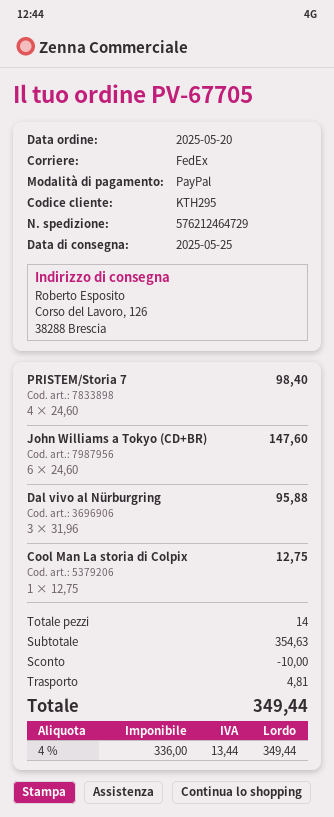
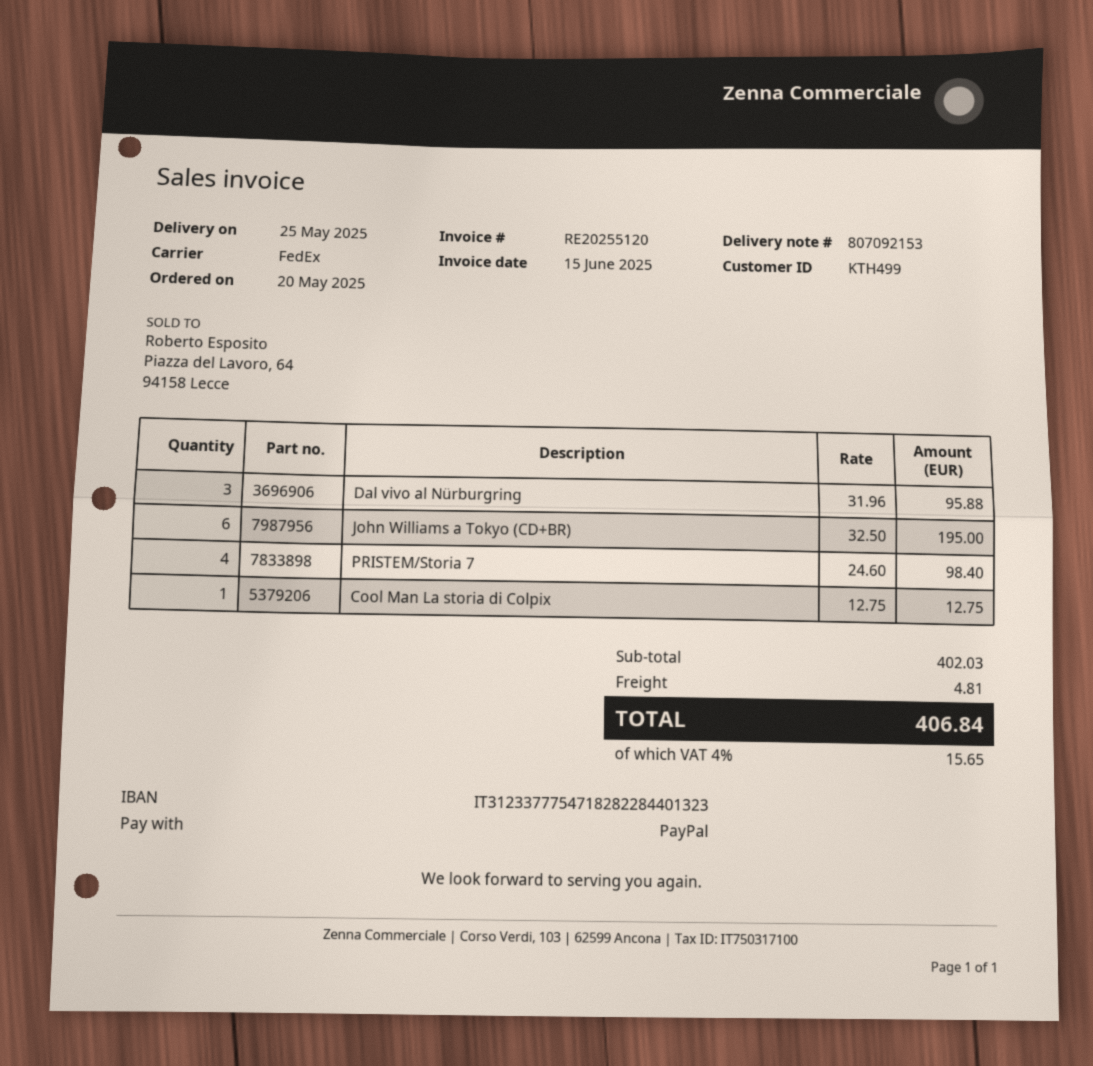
customer number: KTH295 -> KTH499
John Williams a Tokyo (CD+BR): 6 x 24.60 = 147.60 -> 6 x 32.50 = 195.00
subtotal: 354.63 -> 402.03
discount: 10.00 -> none
tax: 4% = 13.44 -> 4% = 15.65
total: 349.44 -> 406.84

